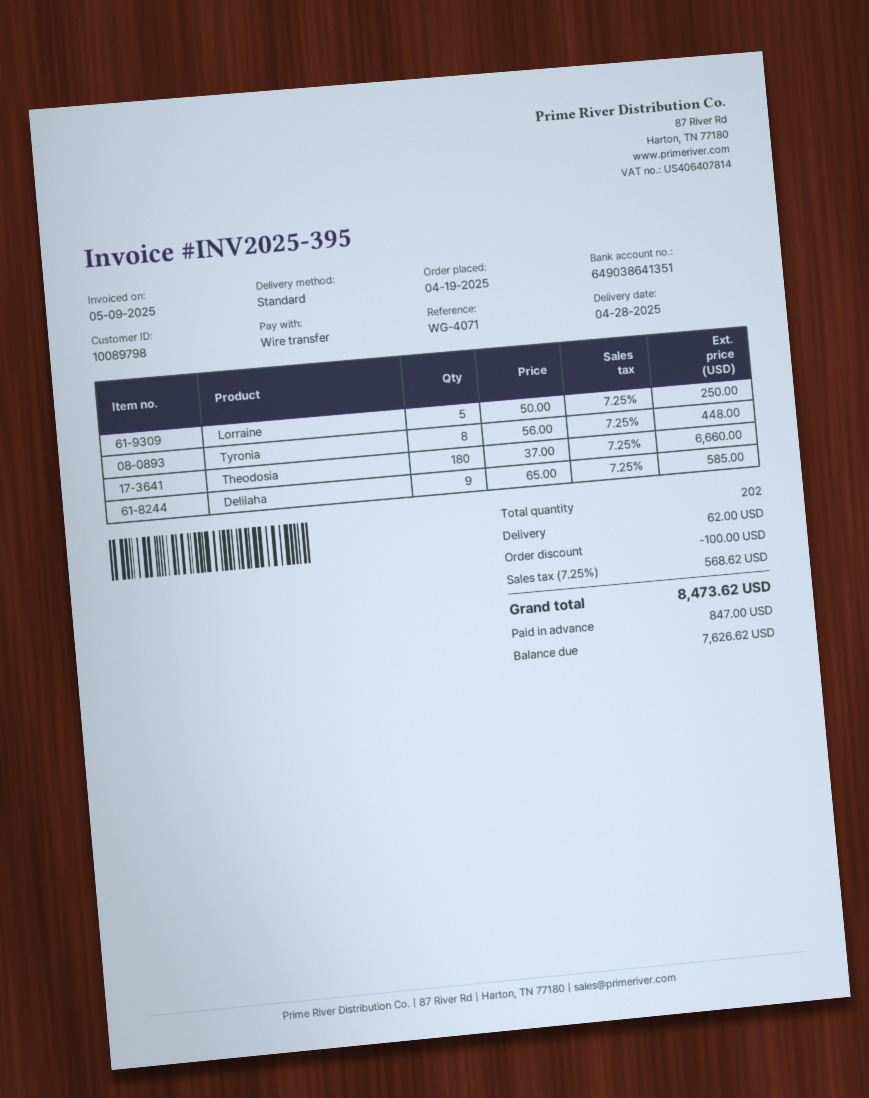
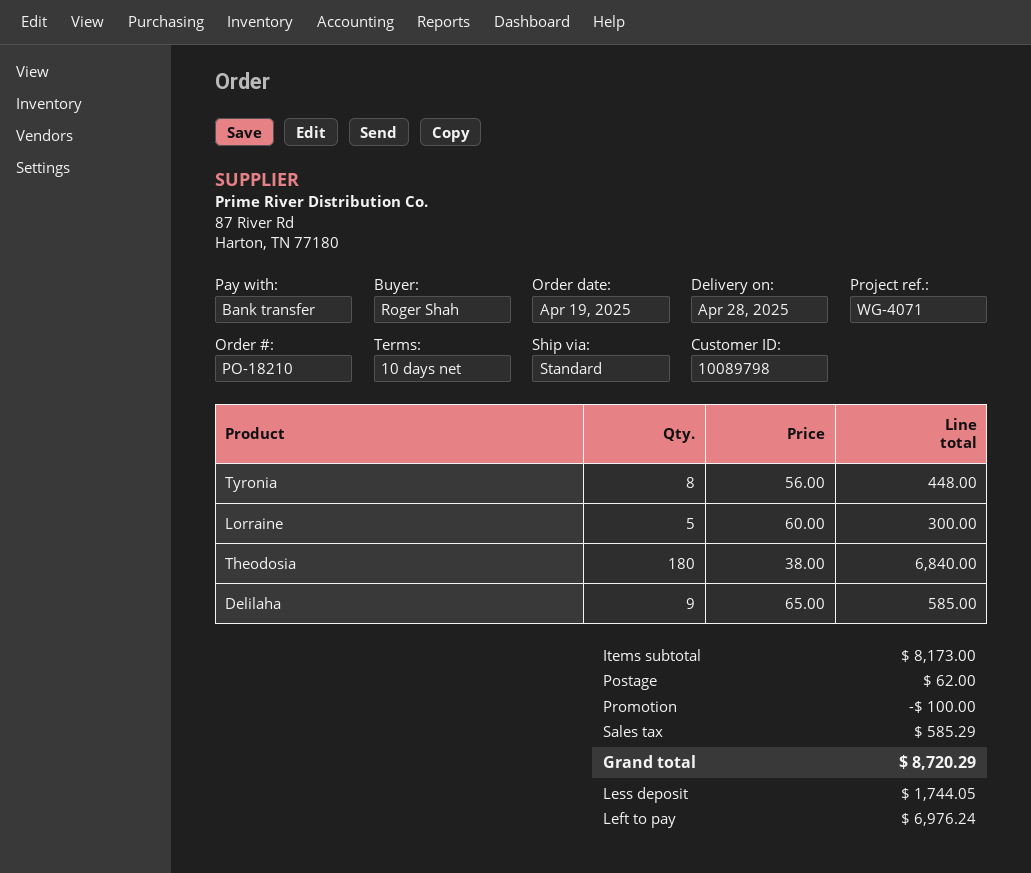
Lorraine: 5 x 50.00 = 250.00 -> 5 x 60.00 = 300.00
Theodosia: 180 x 37.00 = 6660.00 -> 180 x 38.00 = 6840.00
tax: 568.62 -> 585.29
total: 8473.62 -> 8720.29
deposit: 847.00 -> 1744.05
balance: 7626.62 -> 6976.24

